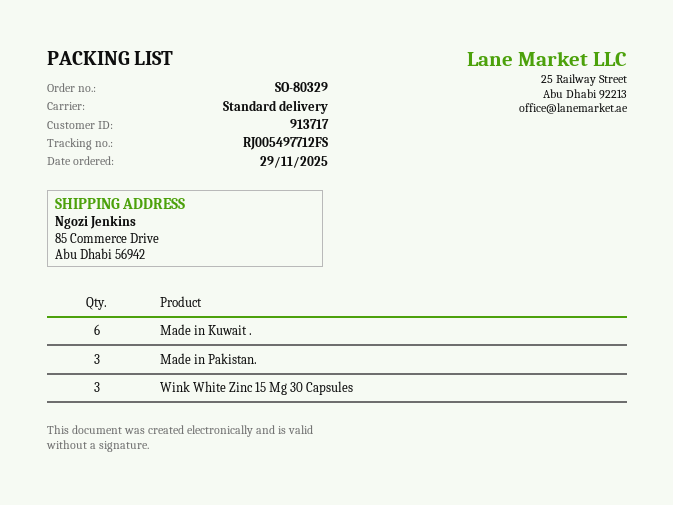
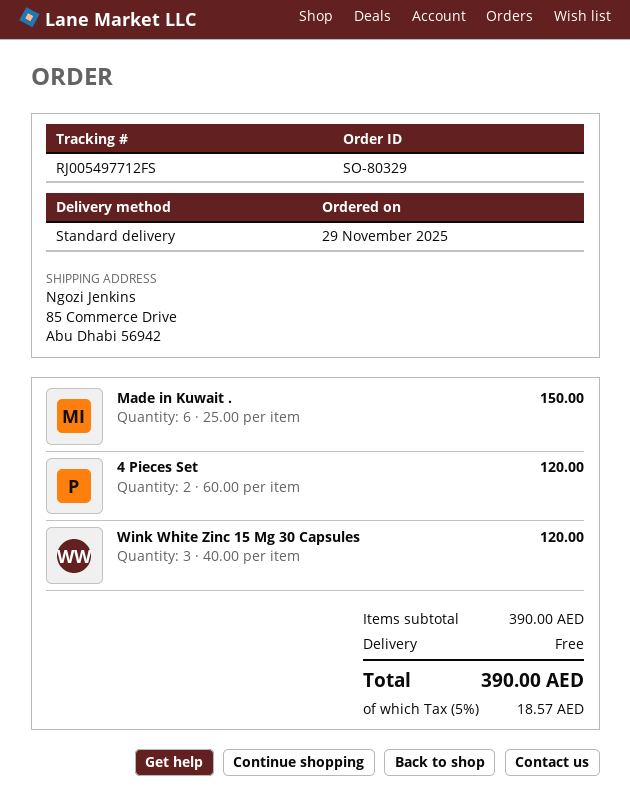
Made in Pakistan.: 3 -> none
4 Pieces Set: none -> 2

